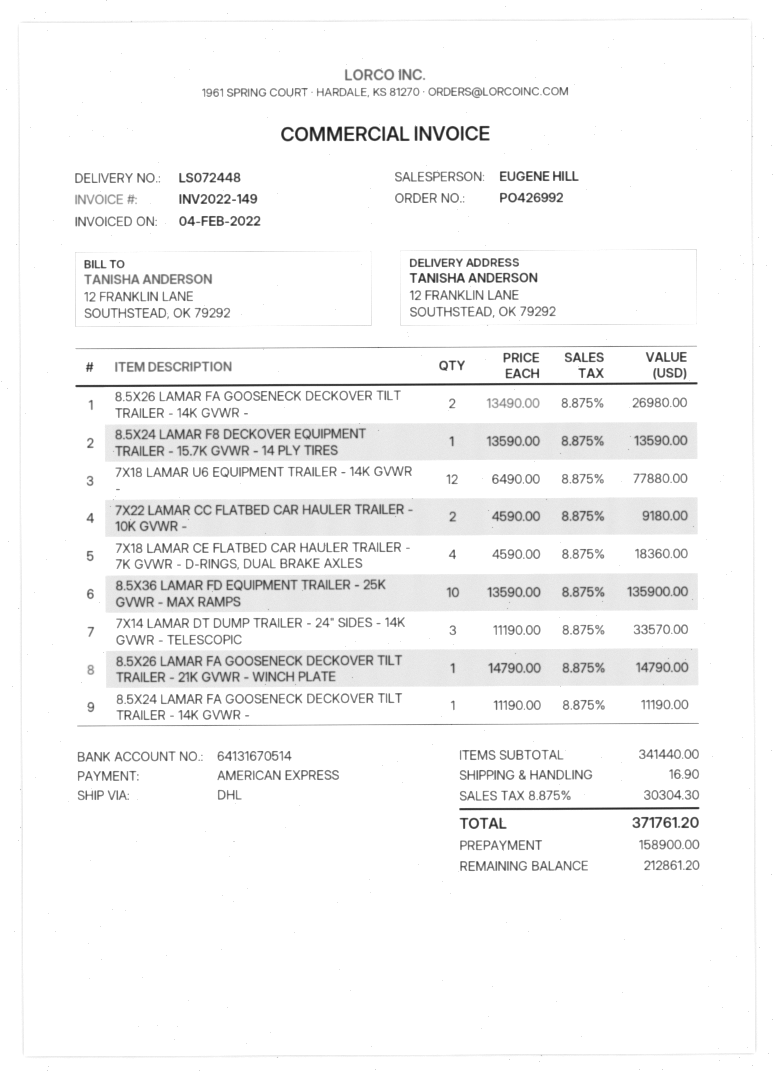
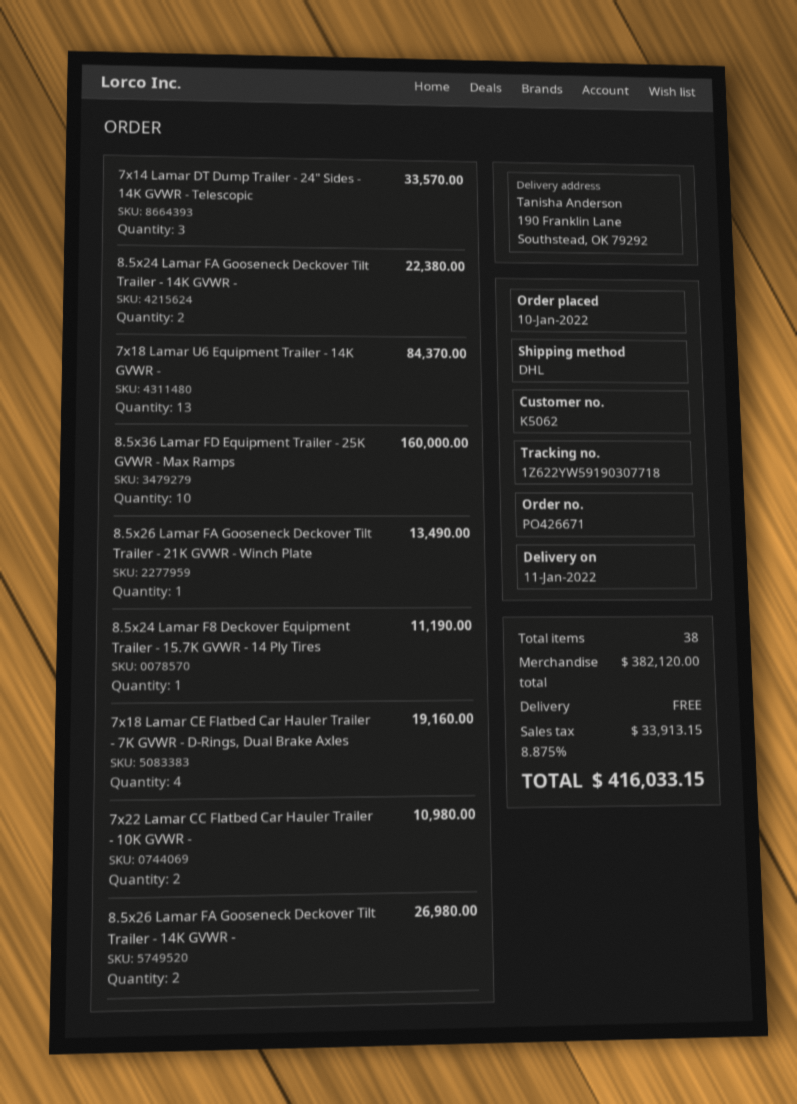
order number: PO426992 -> PO426671
ship to: 12 FRANKLIN LANE, SOUTHSTEAD, OK 79292 -> 190 Franklin Lane, Southstead, OK 79292
8.5X24 LAMAR F8 DECKOVER EQUIPMENT TRAILER - 15.7K GVWR - 14 PLY TIRES: 1 for 13590.00 -> 1 for 11190.00
7X18 LAMAR U6 EQUIPMENT TRAILER - 14K GVWR -: 12 for 77880.00 -> 13 for 84370.00
7X22 LAMAR CC FLATBED CAR HAULER TRAILER - 10K GVWR -: 2 for 9180.00 -> 2 for 10980.00
7X18 LAMAR CE FLATBED CAR HAULER TRAILER - 7K GVWR - D-RINGS, DUAL BRAKE AXLES: 4 for 18360.00 -> 4 for 19160.00
8.5X36 LAMAR FD EQUIPMENT TRAILER - 25K GVWR - MAX RAMPS: 10 for 135900.00 -> 10 for 160000.00
8.5X26 LAMAR FA GOOSENECK DECKOVER TILT TRAILER - 21K GVWR - WINCH PLATE: 1 for 14790.00 -> 1 for 13490.00
8.5X24 LAMAR FA GOOSENECK DECKOVER TILT TRAILER - 14K GVWR -: 1 for 11190.00 -> 2 for 22380.00
subtotal: 341440.00 -> 382120.00
shipping: 16.90 -> 0.00
tax: 8.875% = 30304.30 -> 8.875% = 33913.15
total: 371761.20 -> 416033.15

